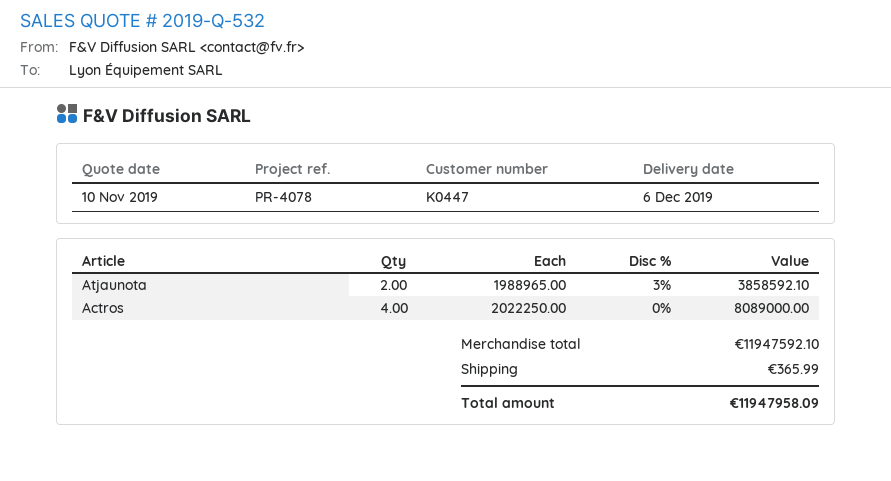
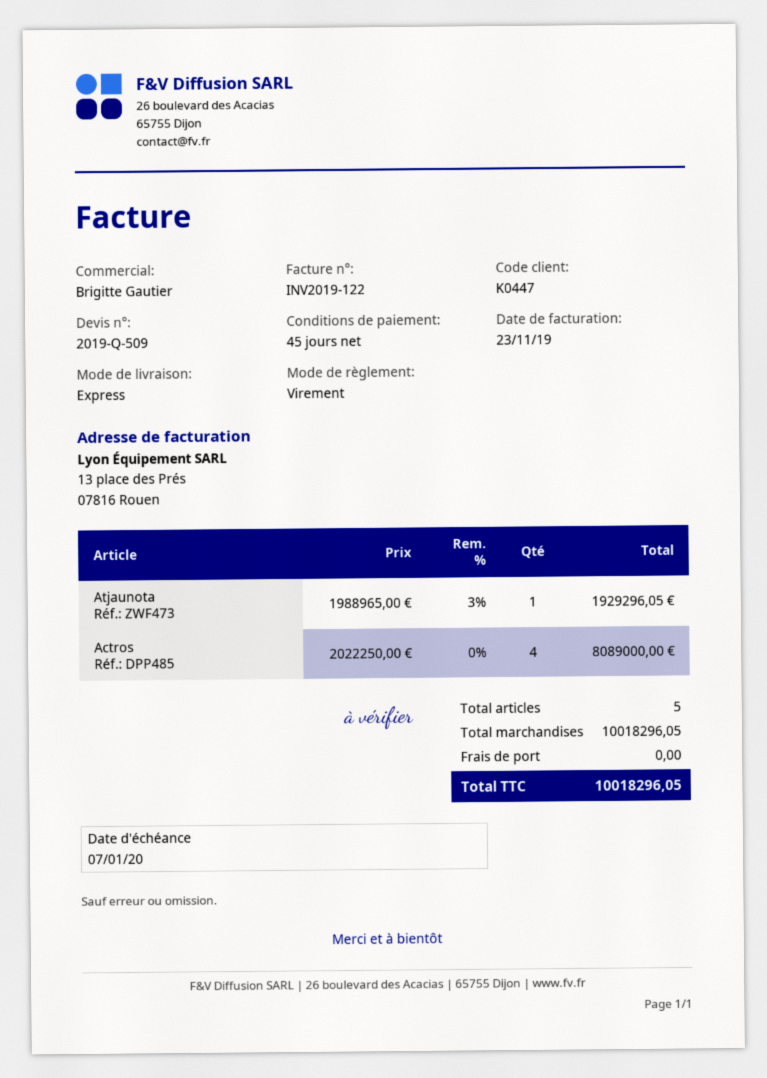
quote number: 2019-Q-532 -> 2019-Q-509
Atjaunota: 2 x 1988965.00 - 3% = 3858592.10 -> 1 x 1988965.00 - 3% = 1929296.05
subtotal: 11947592.10 -> 10018296.05
shipping: 365.99 -> 0.00
total: 11947958.09 -> 10018296.05

